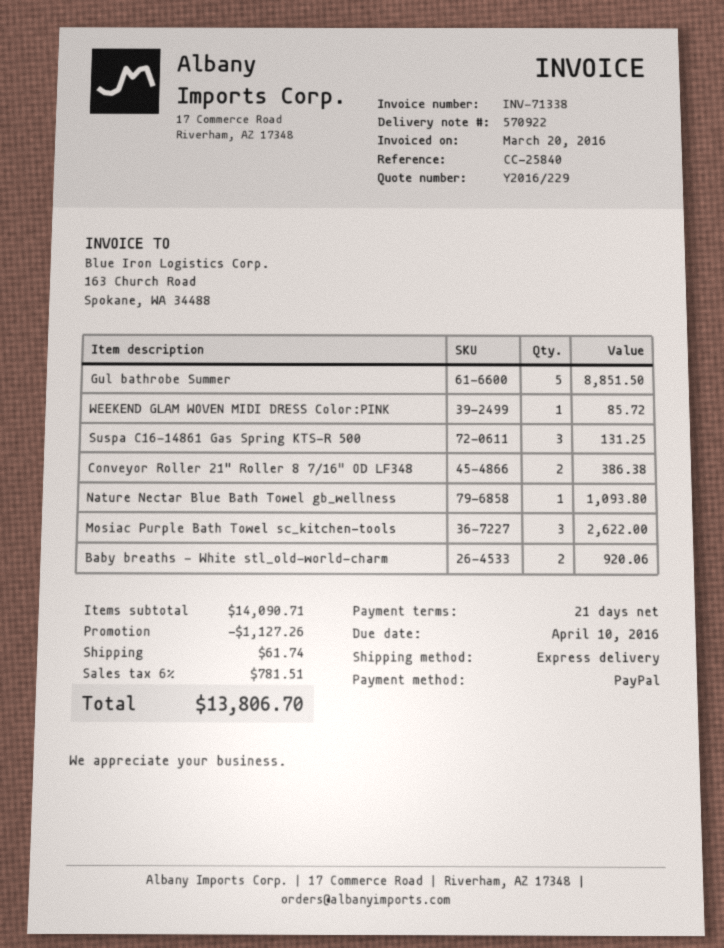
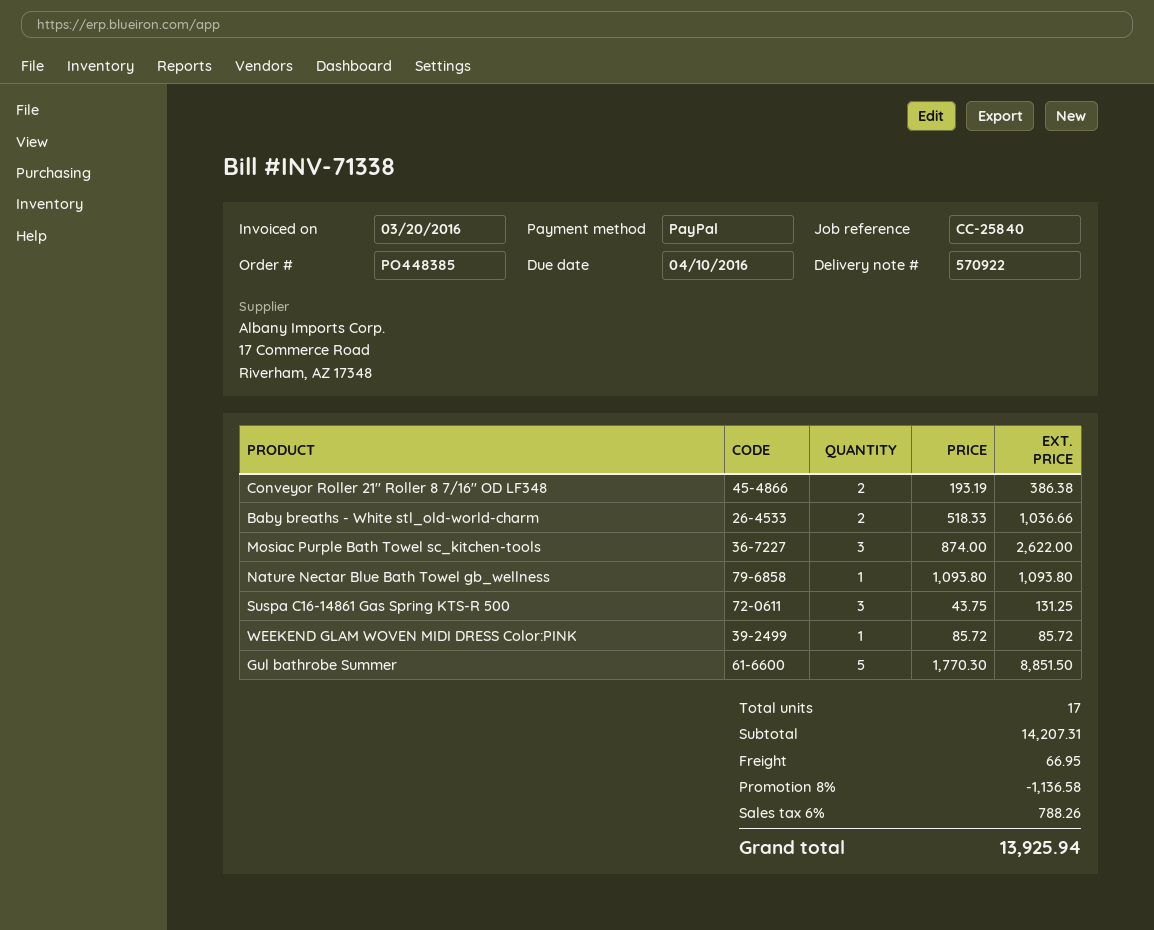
Baby breaths - White stl_old-world-charm: 2 for 920.06 -> 2 for 1036.66
subtotal: 14090.71 -> 14207.31
discount: 1127.26 -> 1136.58
shipping: 61.74 -> 66.95
tax: 6% = 781.51 -> 6% = 788.26
total: 13806.70 -> 13925.94

